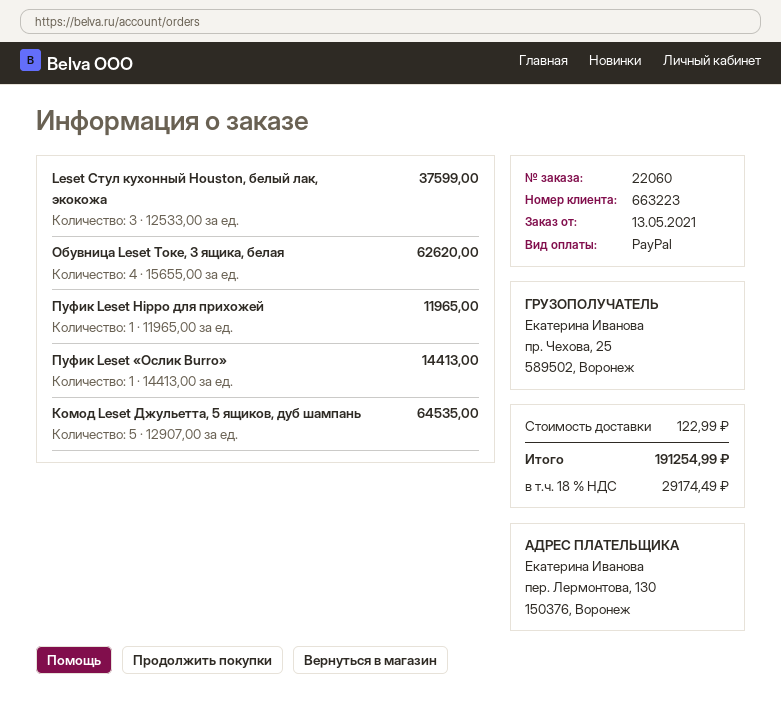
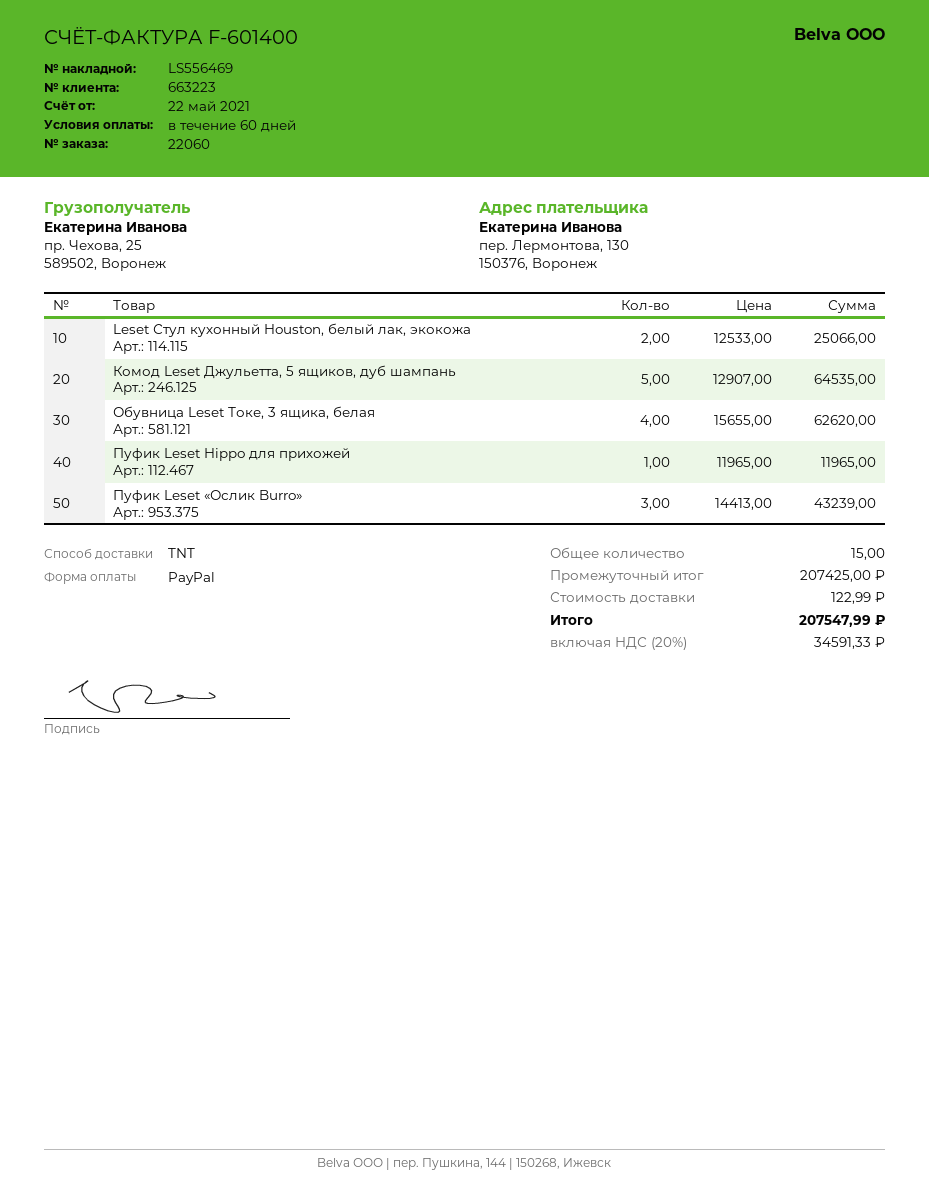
Leset Стул кухонный Houston, белый лак, экокожа: 3 x 12533.00 = 37599.00 -> 2 x 12533.00 = 25066.00
Пуфик Leset «Ослик Burro»: 1 x 14413.00 = 14413.00 -> 3 x 14413.00 = 43239.00
tax: 18% = 29174.49 -> 20% = 34591.33
total: 191254.99 -> 207547.99

